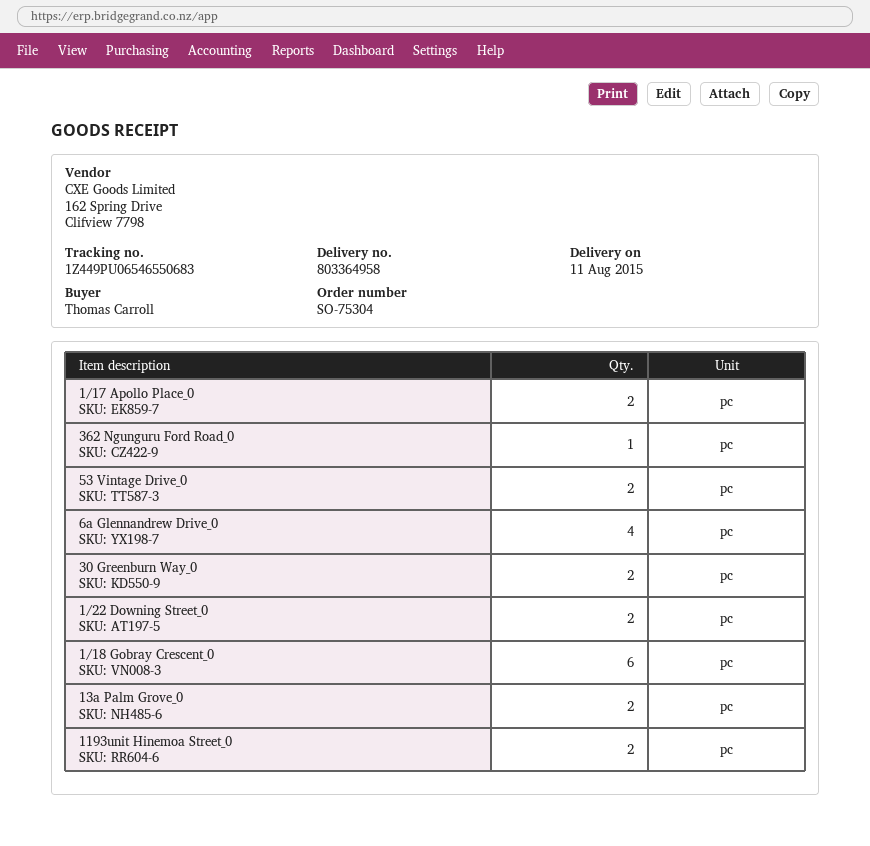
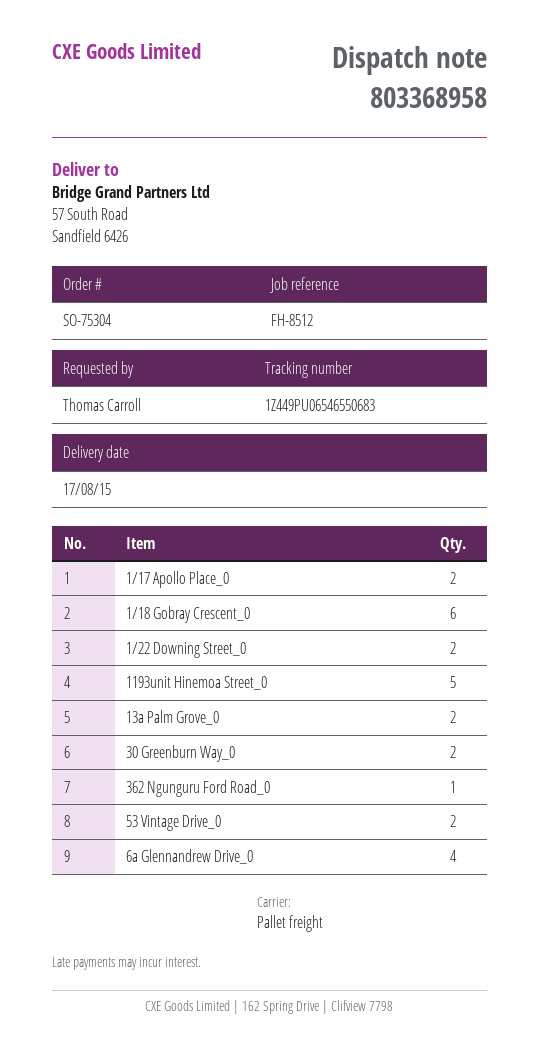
delivery note number: 803364958 -> 803368958
delivery date: 2015-08-11 -> 2015-08-17
1193unit Hinemoa Street_0: 2 -> 5

